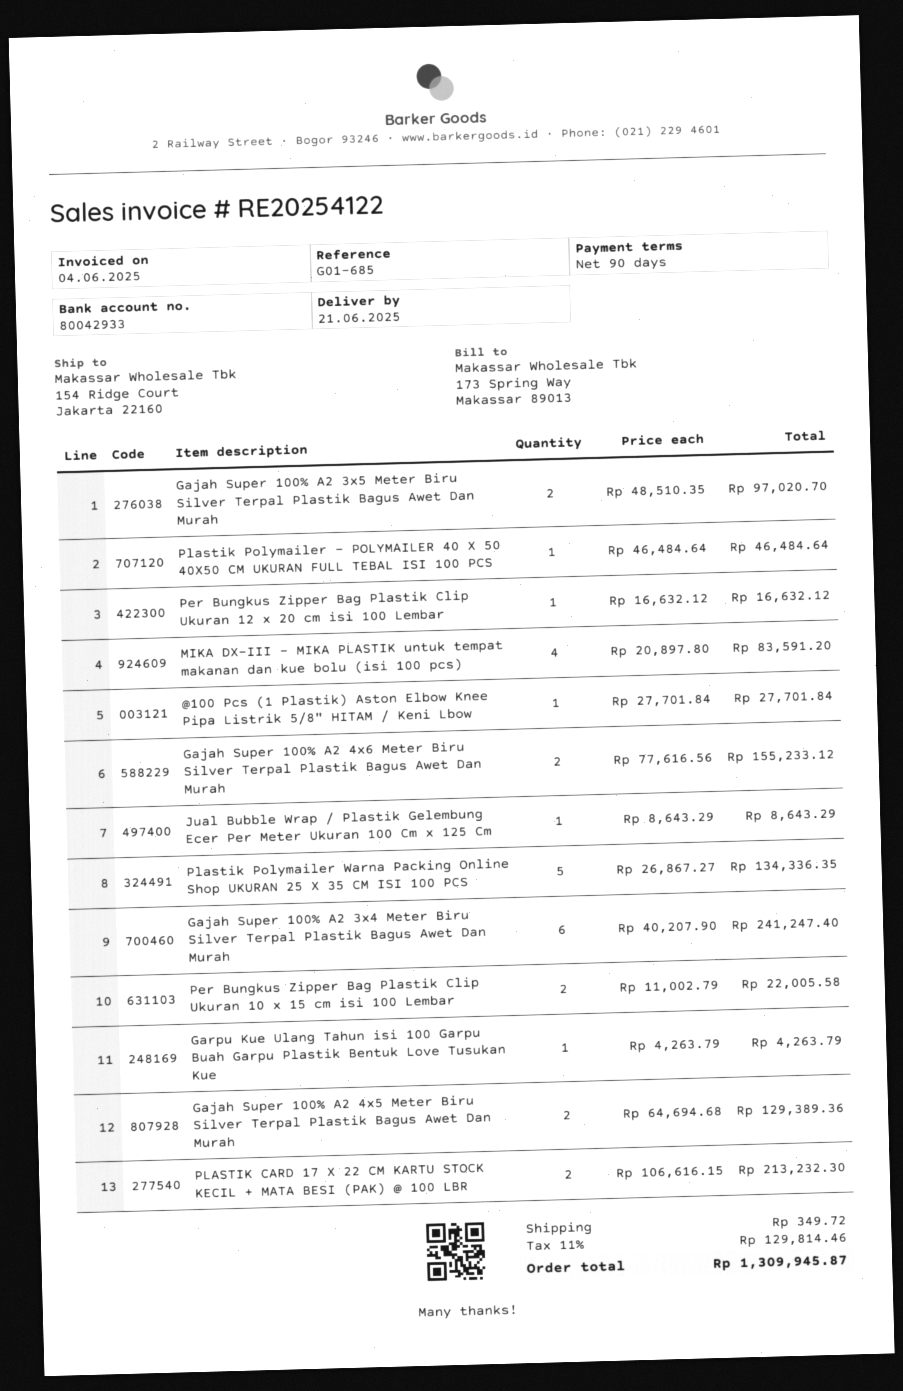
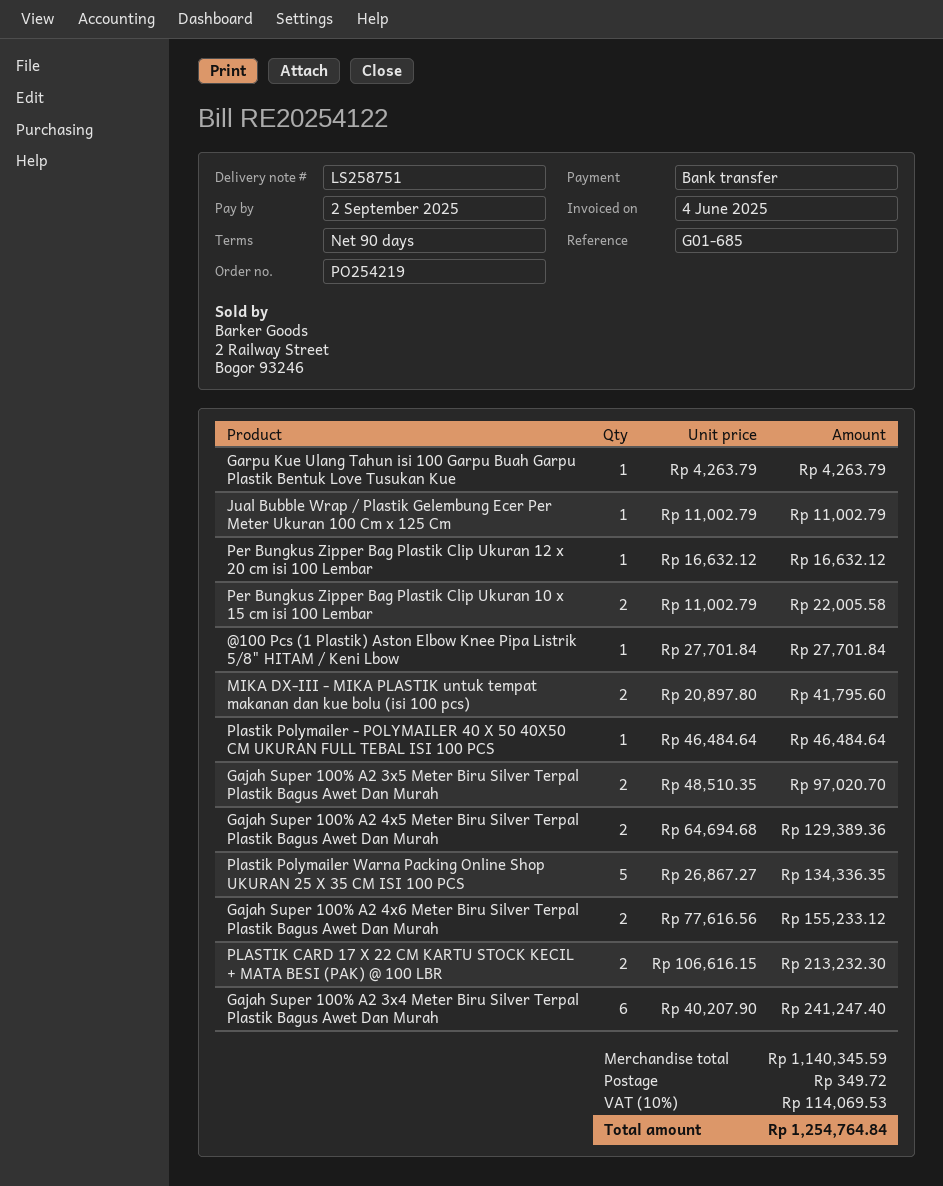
MIKA DX-III - MIKA PLASTIK untuk tempat makanan dan kue bolu (isi 100 pcs): 4 x 20897.80 = 83591.20 -> 2 x 20897.80 = 41795.60
Jual Bubble Wrap / Plastik Gelembung Ecer Per Meter Ukuran 100 Cm x 125 Cm: 1 x 8643.29 = 8643.29 -> 1 x 11002.79 = 11002.79
tax: 11% = 129814.46 -> 10% = 114069.53
total: 1309945.87 -> 1254764.84

